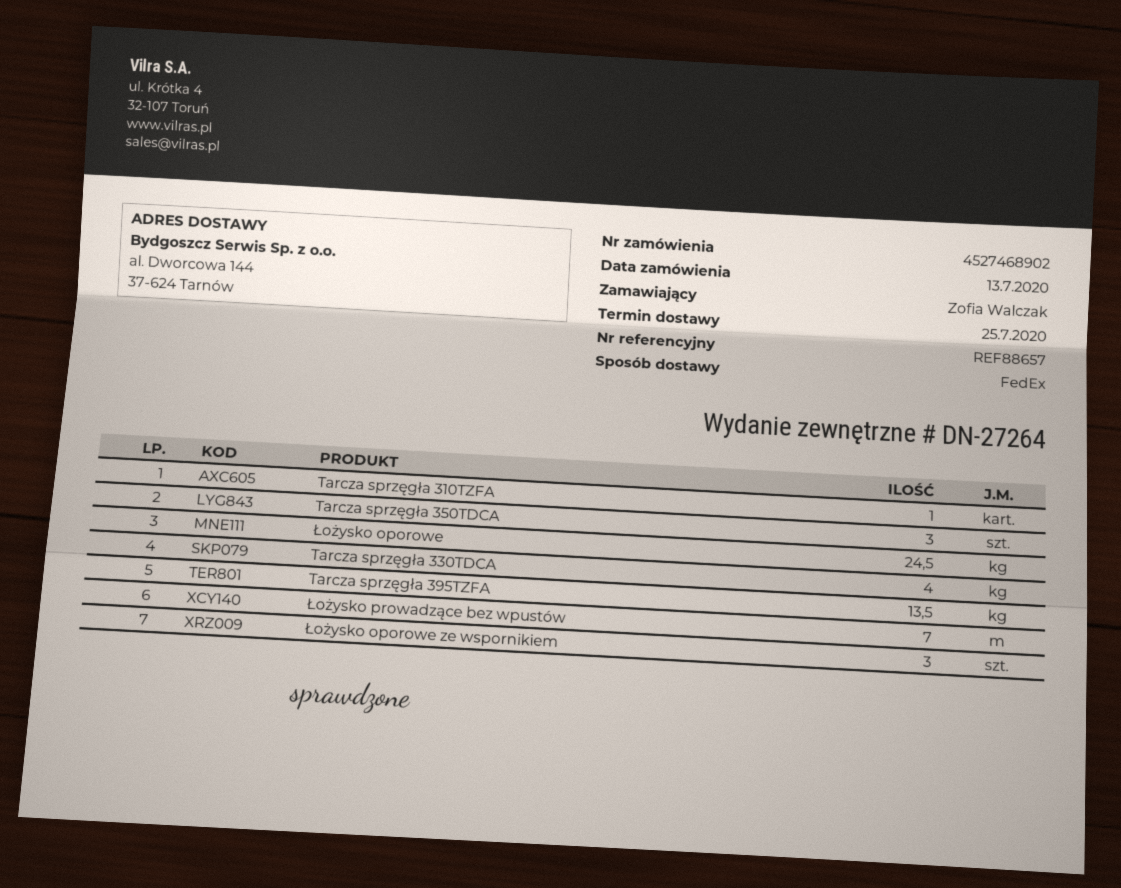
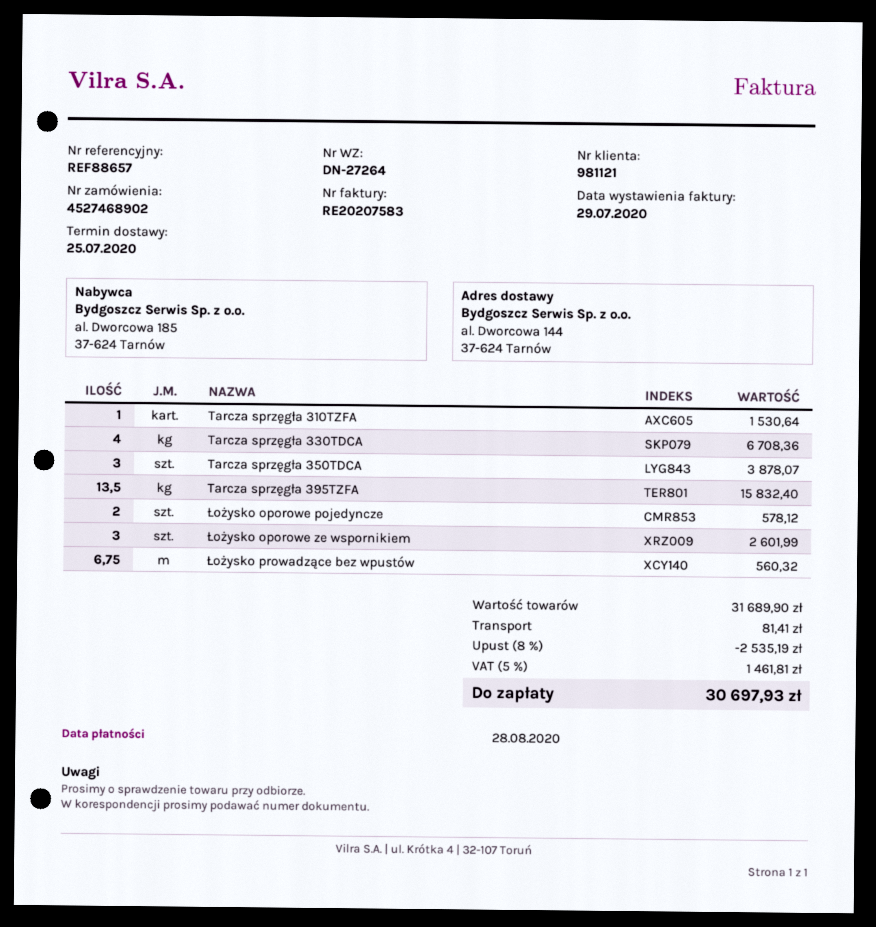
Łożysko oporowe: 24.5 -> none
Łożysko prowadzące bez wpustów: 7 -> 6.75
Łożysko oporowe pojedyncze: none -> 2

